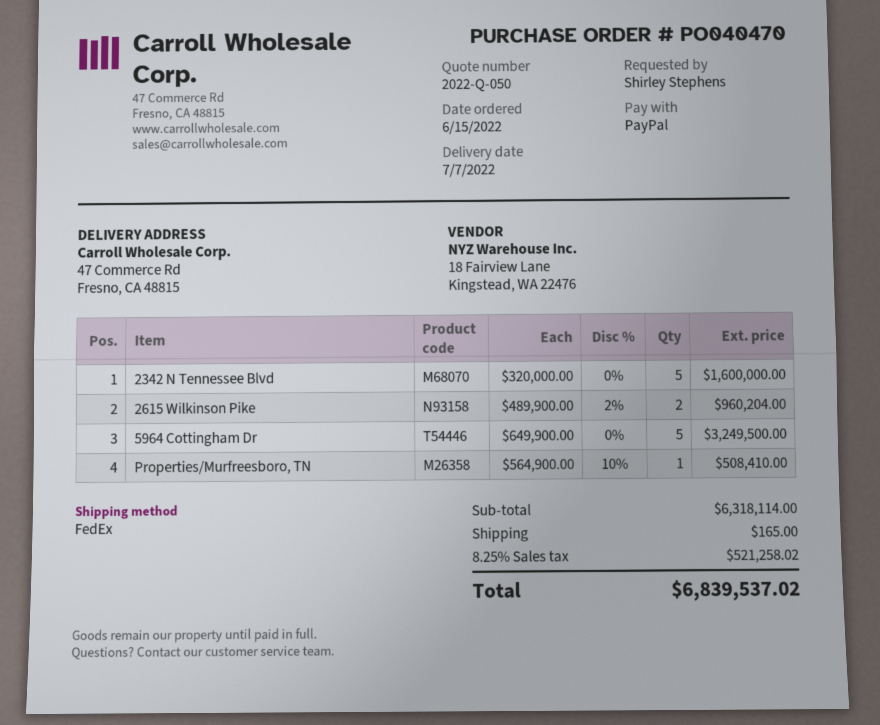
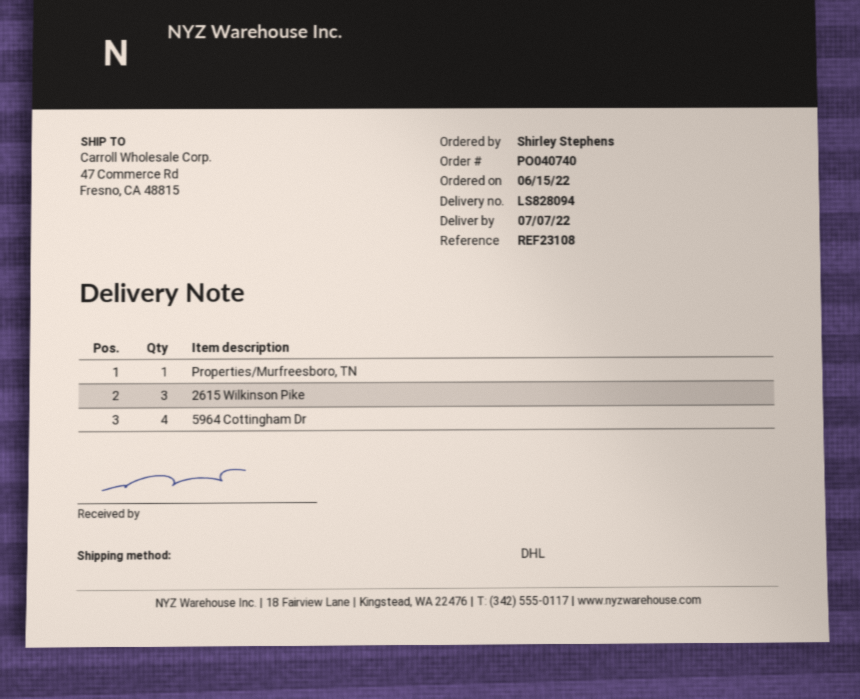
order number: PO040470 -> PO040740
shipping method: FedEx -> DHL
2342 N Tennessee Blvd: 5 -> none
2615 Wilkinson Pike: 2 -> 3
5964 Cottingham Dr: 5 -> 4

